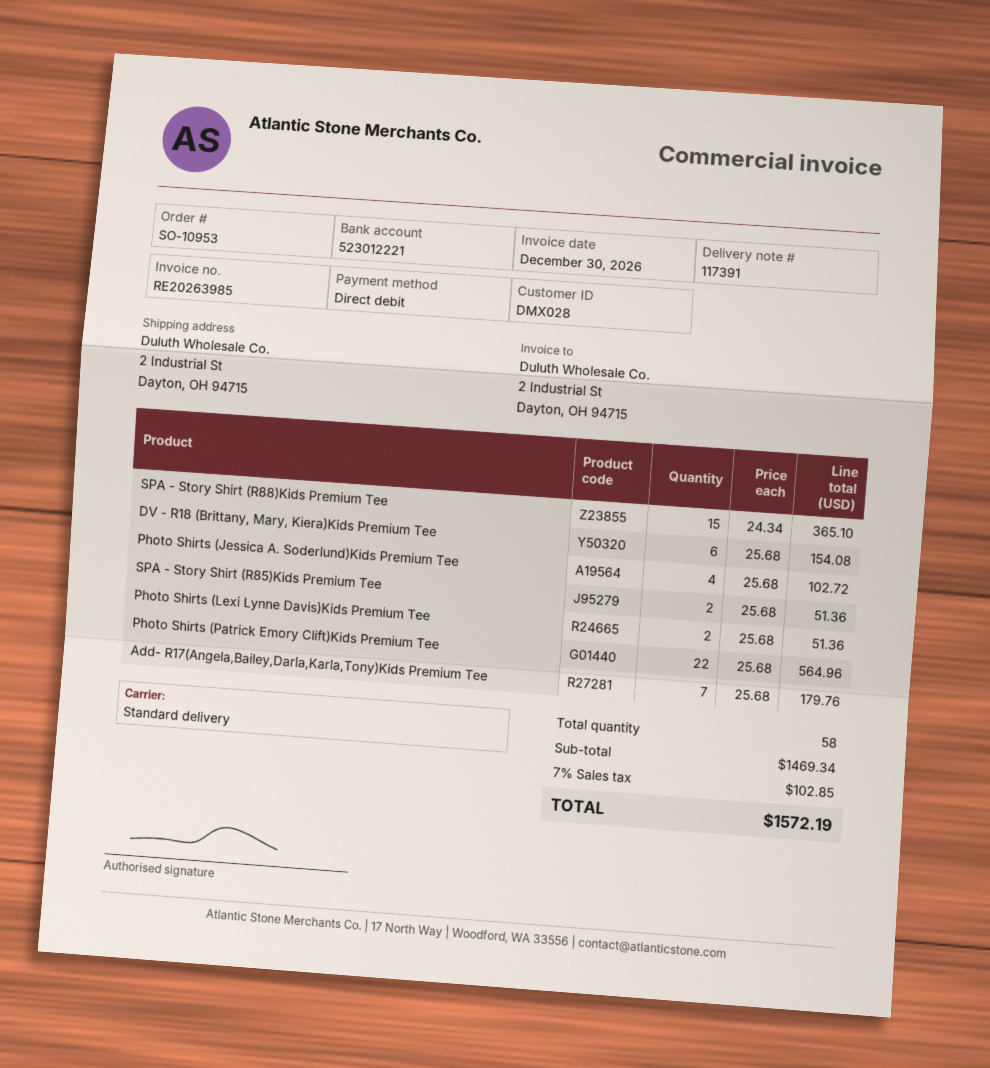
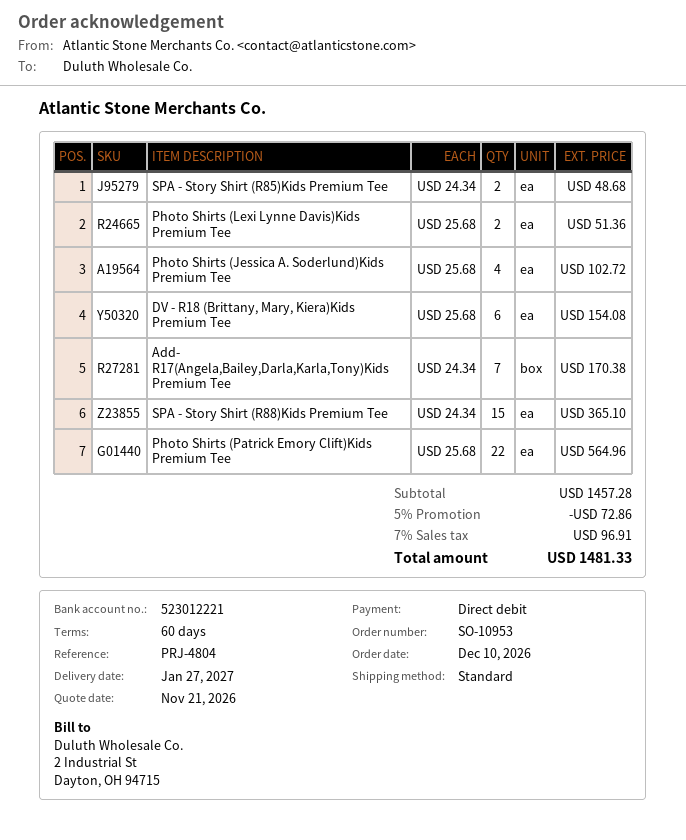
SPA - Story Shirt (R85)Kids Premium Tee: 2 x 25.68 = 51.36 -> 2 x 24.34 = 48.68
Add- R17(Angela,Bailey,Darla,Karla,Tony)Kids Premium Tee: 7 x 25.68 = 179.76 -> 7 x 24.34 = 170.38
subtotal: 1469.34 -> 1457.28
discount: none -> 5% = 72.86
tax: 7% = 102.85 -> 7% = 96.91
total: 1572.19 -> 1481.33

